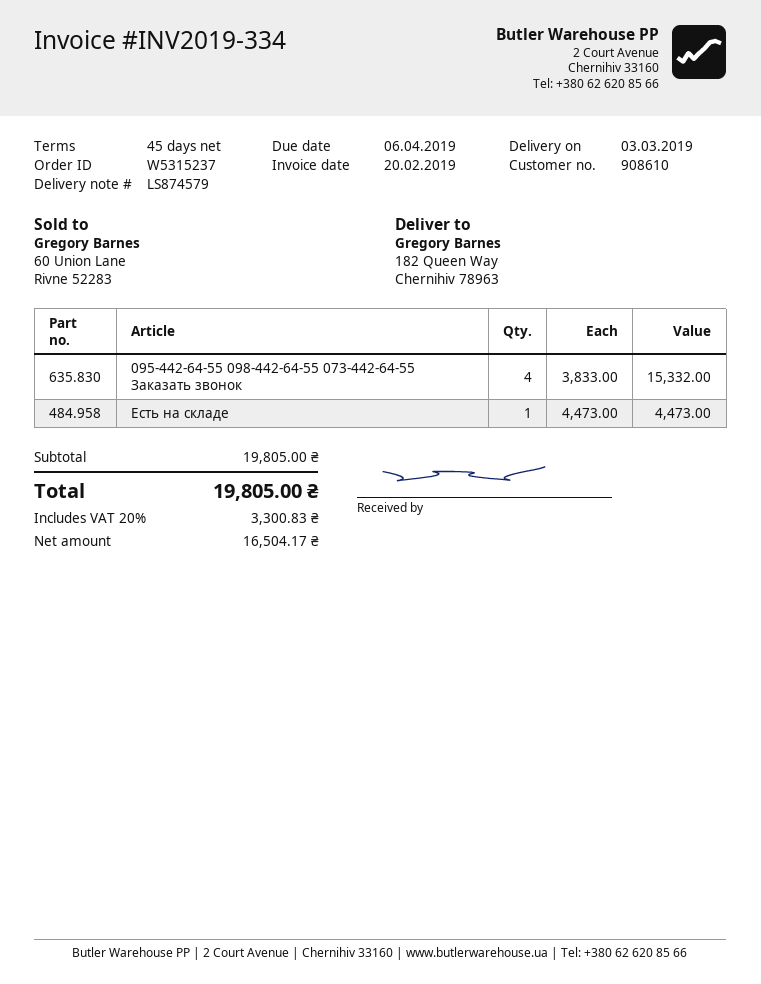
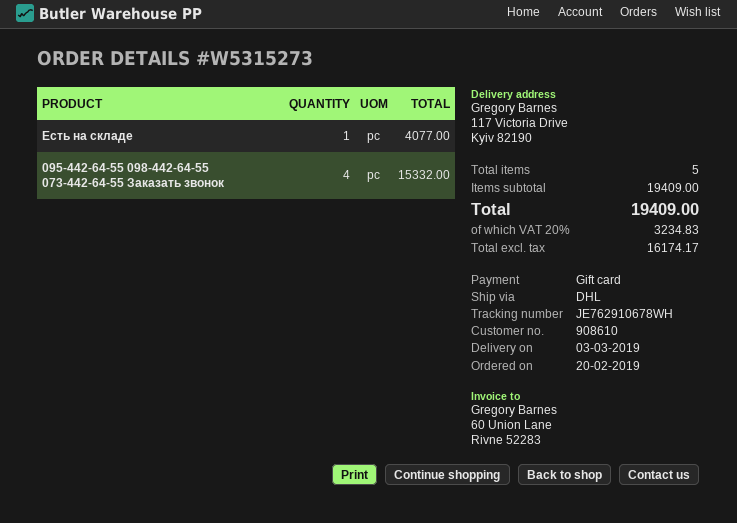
order number: W5315237 -> W5315273
ship to: 182 Queen Way, Chernihiv 78963 -> 117 Victoria Drive, Kyiv 82190
Есть на складе: 1 for 4473.00 -> 1 for 4077.00
subtotal: 19805.00 -> 19409.00
net: 16504.17 -> 16174.17
tax: 20% = 3300.83 -> 20% = 3234.83
total: 19805.00 -> 19409.00

